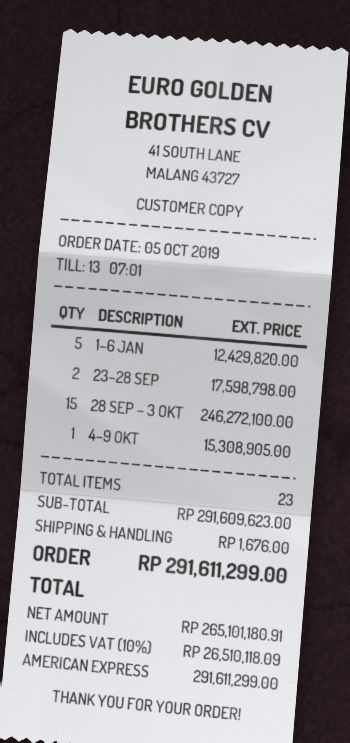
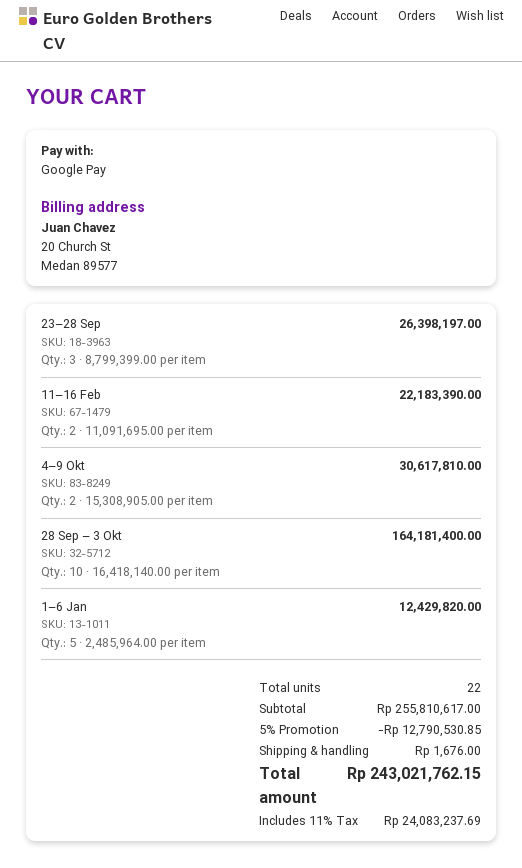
payment method: American Express -> Google Pay
23–28 SEP: 2 for 17598798.00 -> 3 for 26398197.00
28 SEP – 3 OKT: 15 for 246272100.00 -> 10 for 164181400.00
4–9 OKT: 1 for 15308905.00 -> 2 for 30617810.00
11–16 Feb: none -> 2 for 22183390.00
total quantity: 23 -> 22
subtotal: 291609623.00 -> 255810617.00
discount: none -> 5% = 12790530.85
tax: 10% = 26510118.09 -> 11% = 24083237.69
total: 291611299.00 -> 243021762.15

